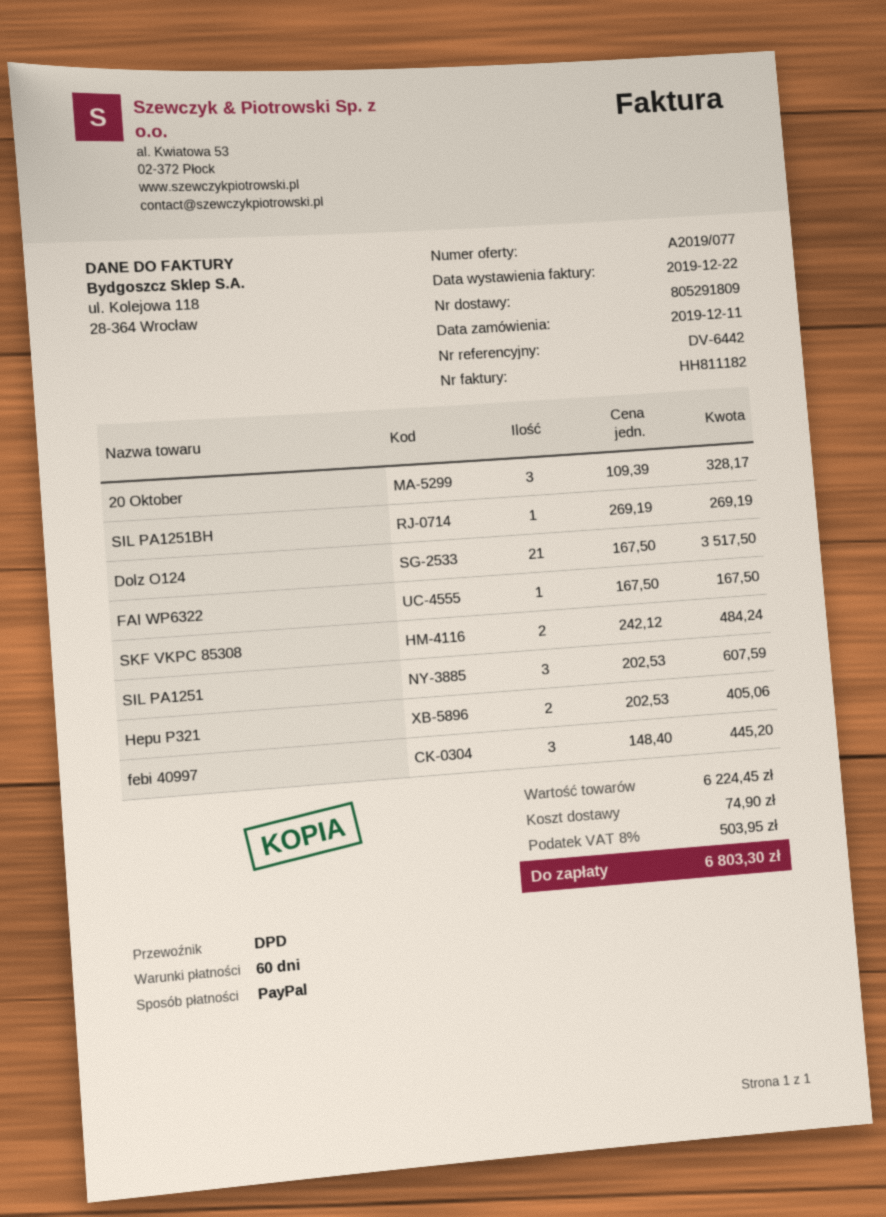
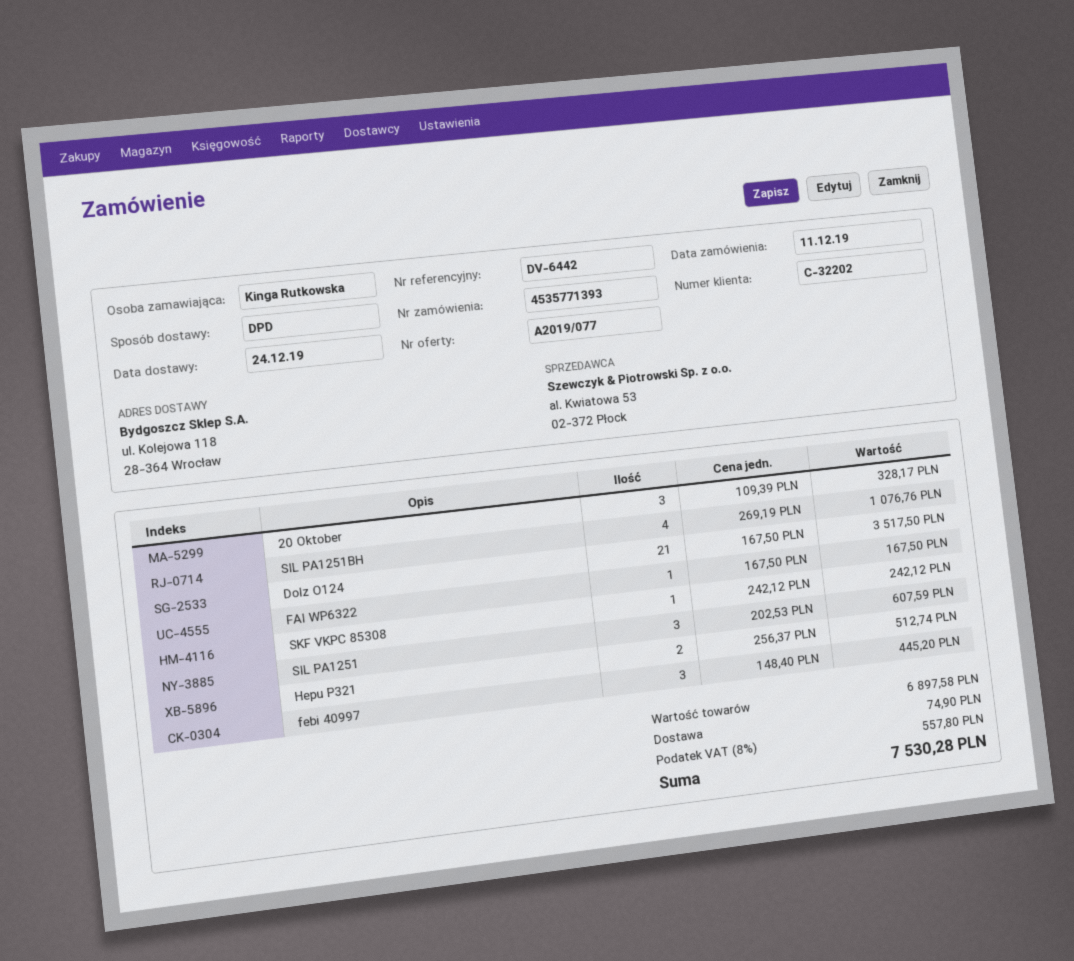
SIL PA1251BH: 1 x 269.19 = 269.19 -> 4 x 269.19 = 1076.76
SKF VKPC 85308: 2 x 242.12 = 484.24 -> 1 x 242.12 = 242.12
Hepu P321: 2 x 202.53 = 405.06 -> 2 x 256.37 = 512.74
subtotal: 6224.45 -> 6897.58
tax: 8% = 503.95 -> 8% = 557.80
total: 6803.30 -> 7530.28

